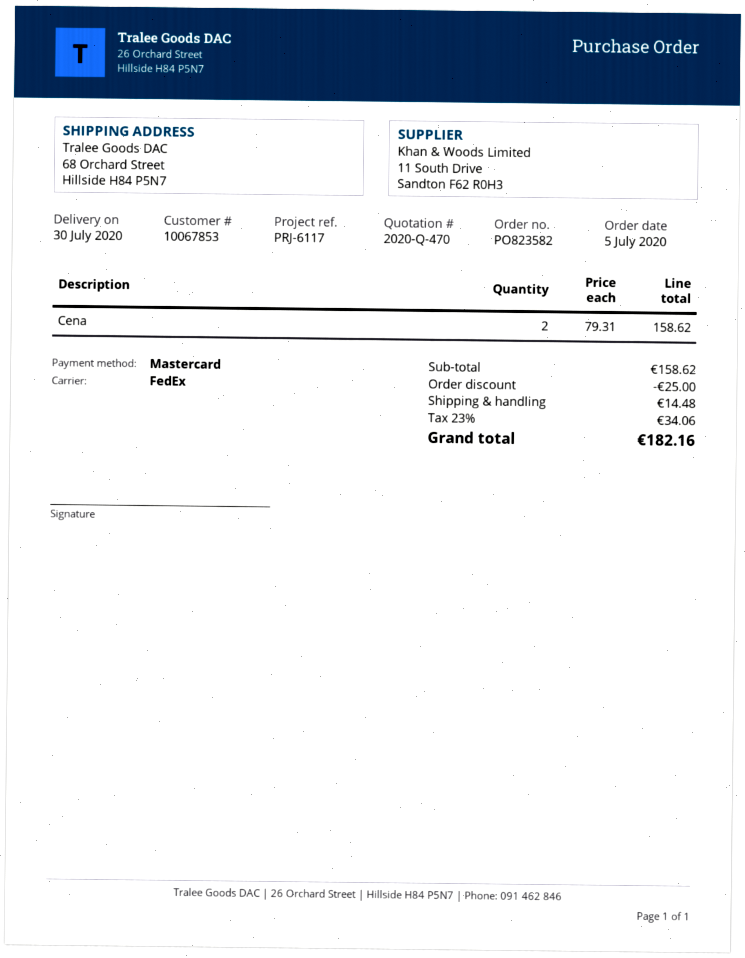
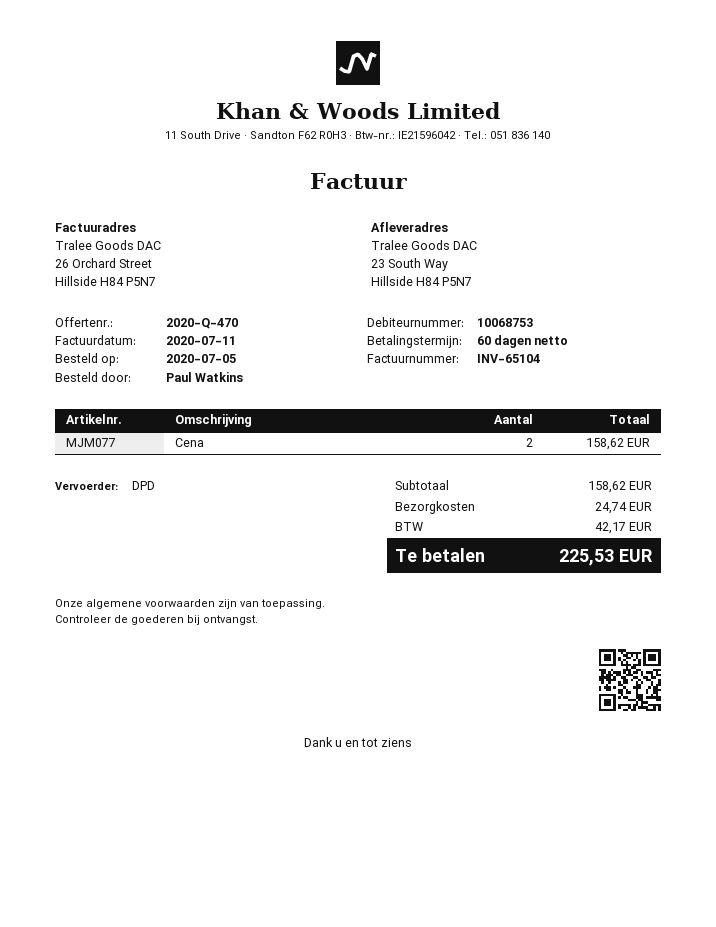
customer number: 10067853 -> 10068753
shipping method: FedEx -> DPD
ship to: 68 Orchard Street, Hillside H84 P5N7 -> 23 South Way, Hillside H84 P5N7
discount: 25.00 -> none
shipping: 14.48 -> 24.74
tax: 34.06 -> 42.17
total: 182.16 -> 225.53

